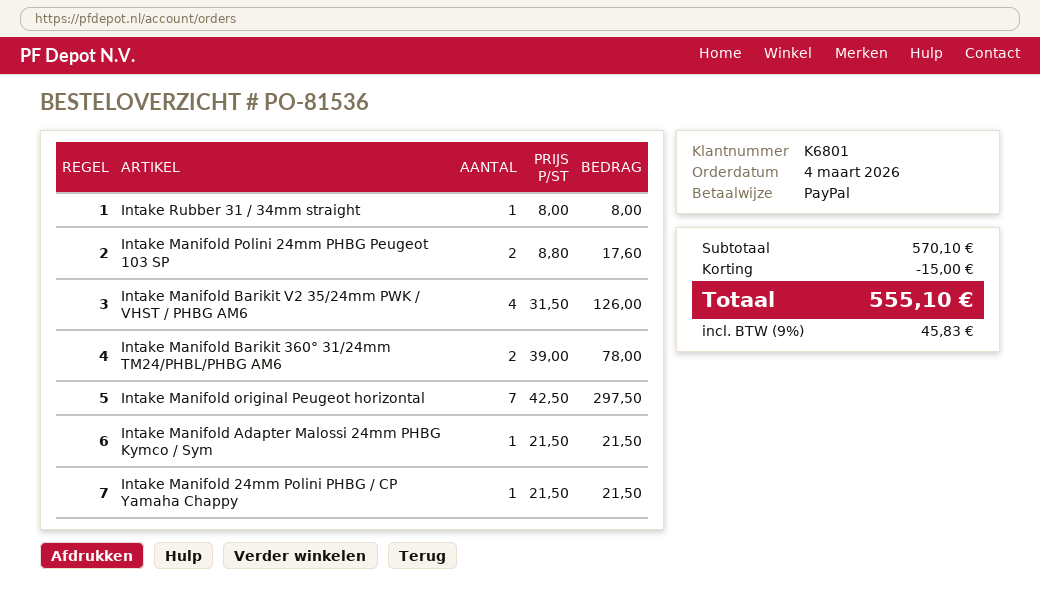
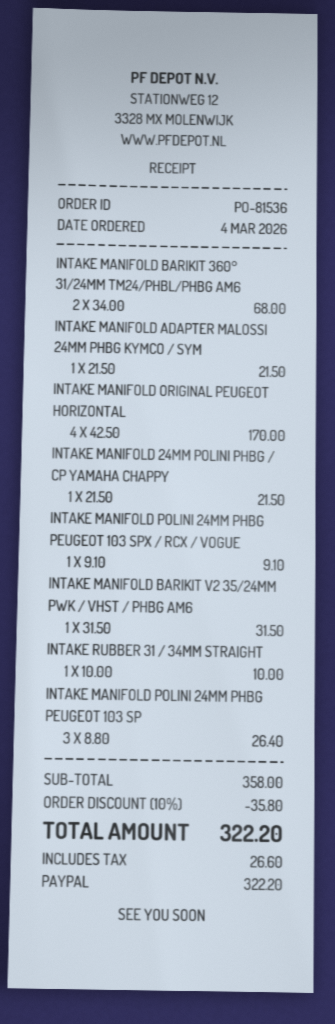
Intake Rubber 31 / 34mm straight: 1 x 8.00 = 8.00 -> 1 x 10.00 = 10.00
Intake Manifold Polini 24mm PHBG Peugeot 103 SP: 2 x 8.80 = 17.60 -> 3 x 8.80 = 26.40
Intake Manifold Barikit V2 35/24mm PWK / VHST / PHBG AM6: 4 x 31.50 = 126.00 -> 1 x 31.50 = 31.50
Intake Manifold Barikit 360° 31/24mm TM24/PHBL/PHBG AM6: 2 x 39.00 = 78.00 -> 2 x 34.00 = 68.00
Intake Manifold original Peugeot horizontal: 7 x 42.50 = 297.50 -> 4 x 42.50 = 170.00
INTAKE MANIFOLD POLINI 24MM PHBG PEUGEOT 103 SPX / RCX / VOGUE: none -> 1 x 9.10 = 9.10
subtotal: 570.10 -> 358.00
discount: 15.00 -> 35.80
tax: 45.83 -> 26.60
total: 555.10 -> 322.20

